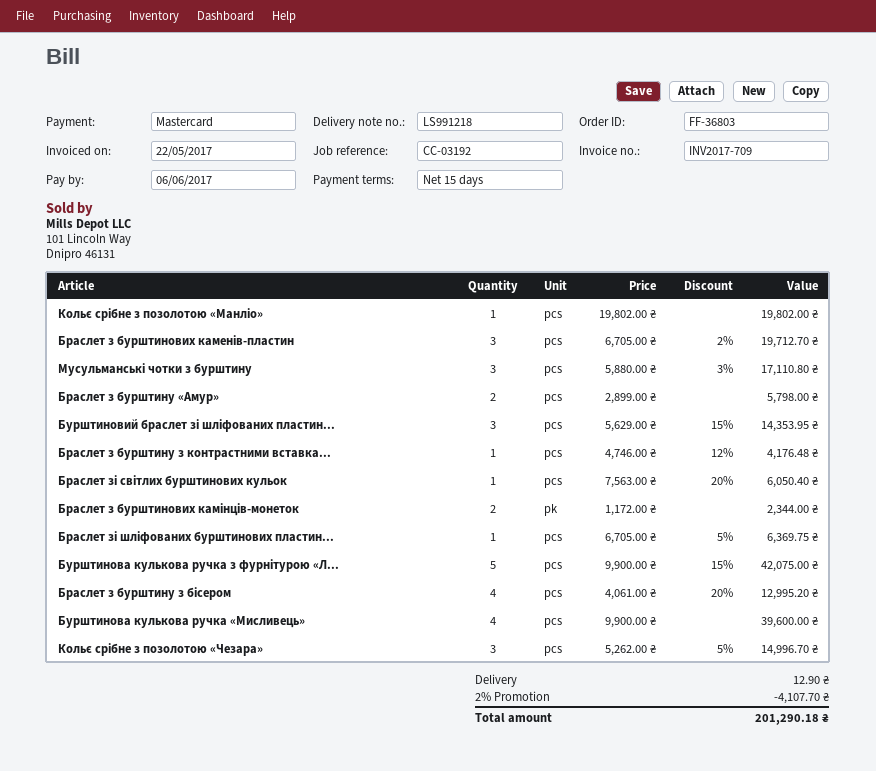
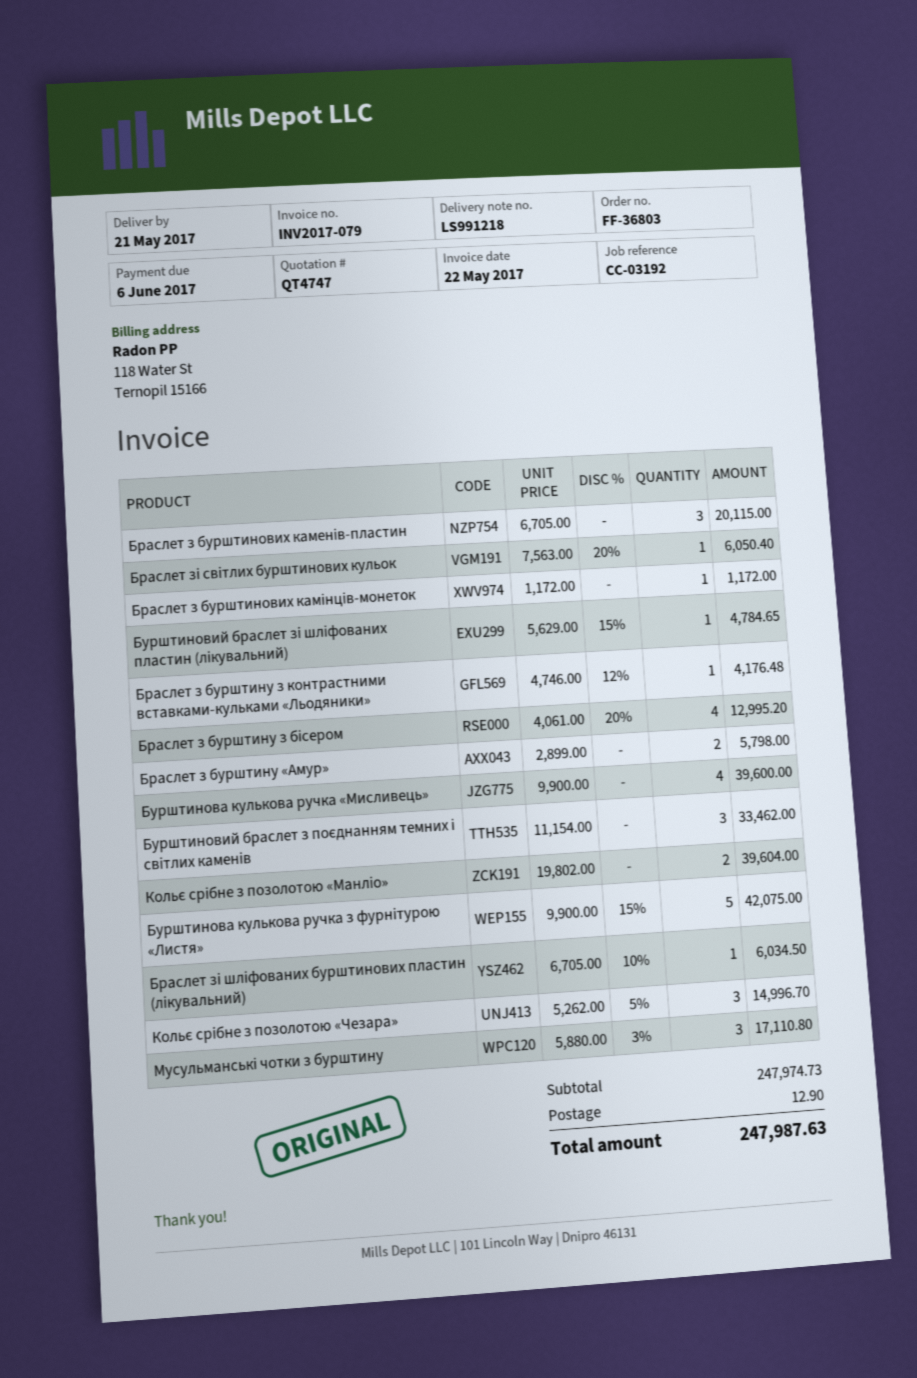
invoice number: INV2017-709 -> INV2017-079
Кольє срібне з позолотою «Манліо»: 1 x 19802.00 = 19802.00 -> 2 x 19802.00 = 39604.00
Браслет з бурштинових каменів-пластин: 3 x 6705.00 - 2% = 19712.70 -> 3 x 6705.00 = 20115.00
Бурштиновий браслет зі шліфованих пластин...: 3 x 5629.00 - 15% = 14353.95 -> 1 x 5629.00 - 15% = 4784.65
Браслет з бурштинових камінців-монеток: 2 x 1172.00 = 2344.00 -> 1 x 1172.00 = 1172.00
Браслет зі шліфованих бурштинових пластин...: 1 x 6705.00 - 5% = 6369.75 -> 1 x 6705.00 - 10% = 6034.50
Бурштиновий браслет з поєднанням темних і світлих каменів: none -> 3 x 11154.00 = 33462.00
discount: 2% = 4107.70 -> none
total: 201290.18 -> 247987.63

